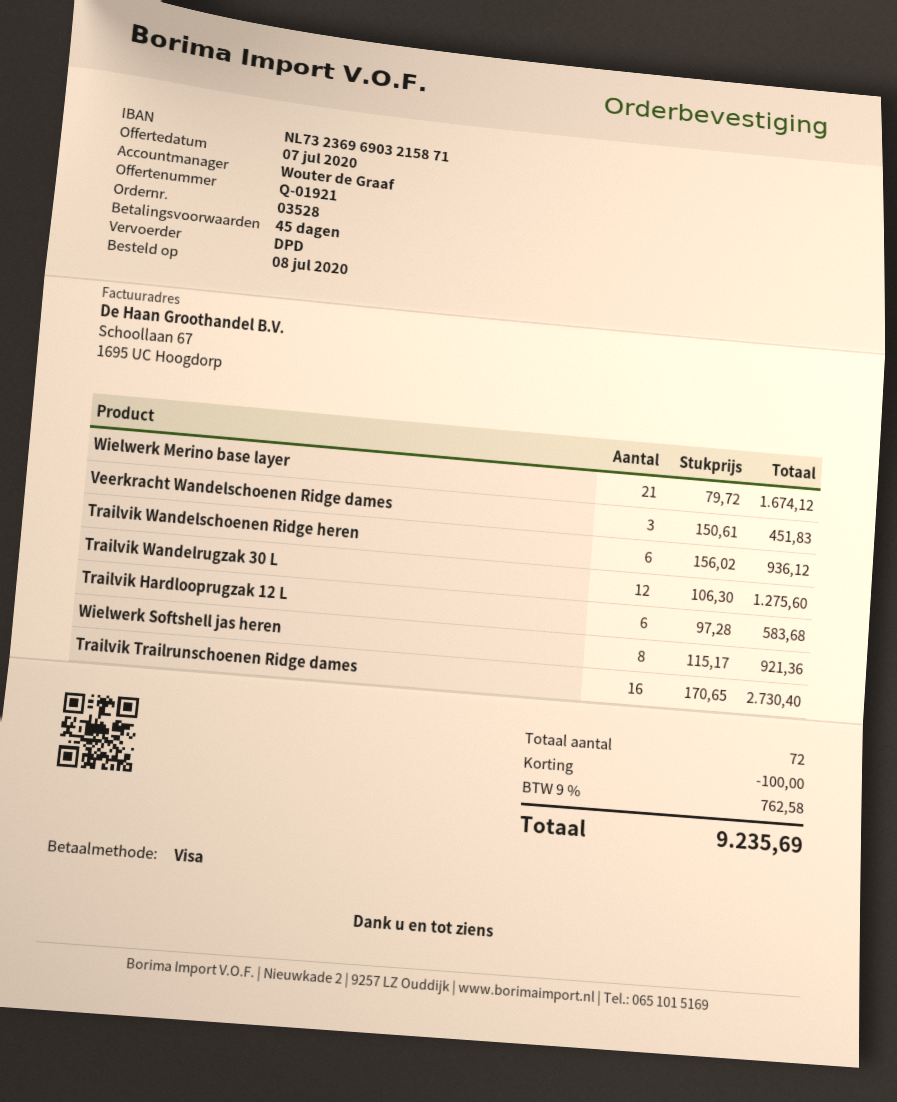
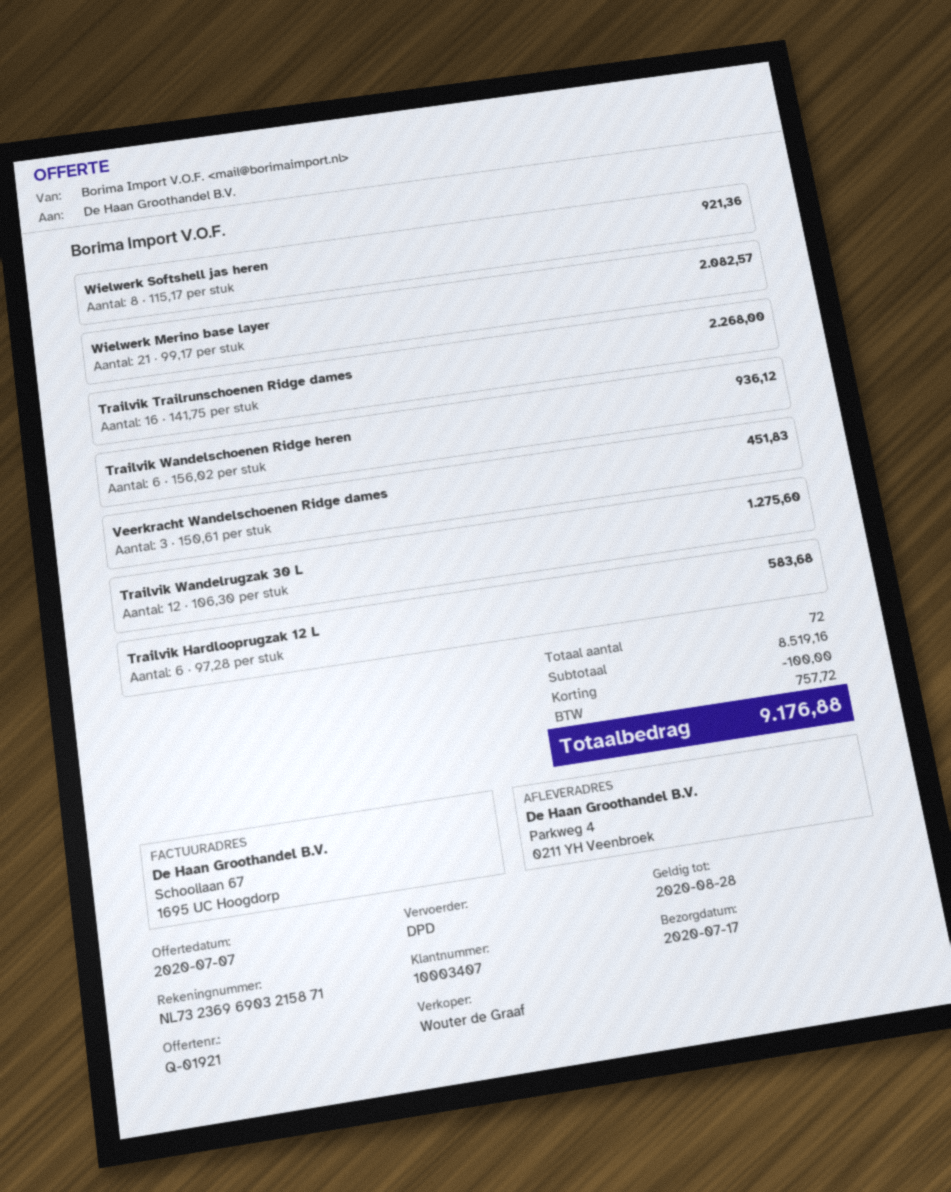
Wielwerk Merino base layer: 21 x 79.72 = 1674.12 -> 21 x 99.17 = 2082.57
Trailvik Trailrunschoenen Ridge dames: 16 x 170.65 = 2730.40 -> 16 x 141.75 = 2268.00
tax: 762.58 -> 757.72
total: 9235.69 -> 9176.88

